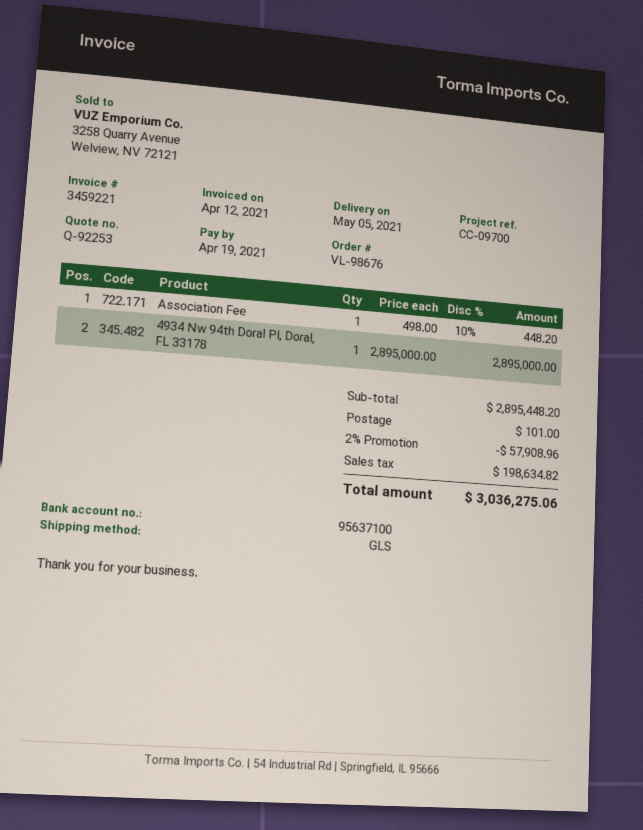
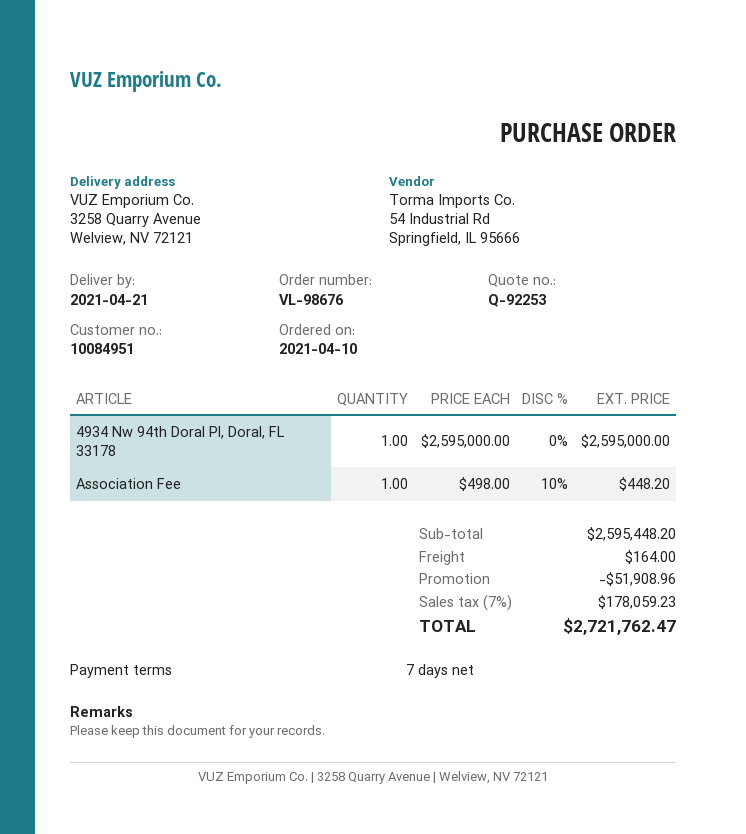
delivery date: 2021-05-05 -> 2021-04-21
4934 Nw 94th Doral Pl, Doral, FL 33178: 1 x 2895000.00 = 2895000.00 -> 1 x 2595000.00 = 2595000.00
subtotal: 2895448.20 -> 2595448.20
discount: 57908.96 -> 51908.96
shipping: 101.00 -> 164.00
tax: 198634.82 -> 178059.23
total: 3036275.06 -> 2721762.47

